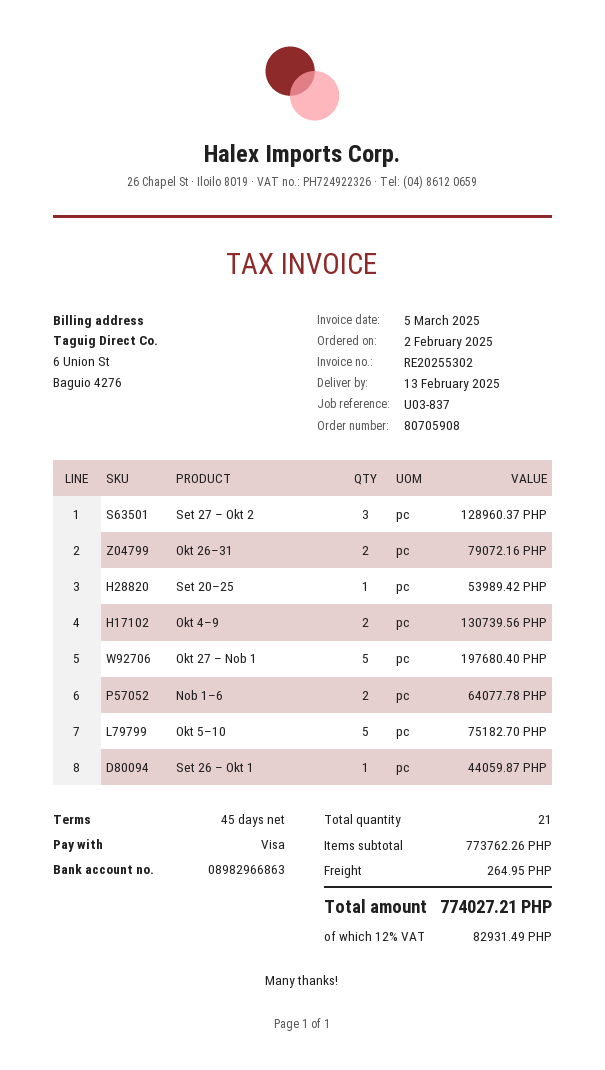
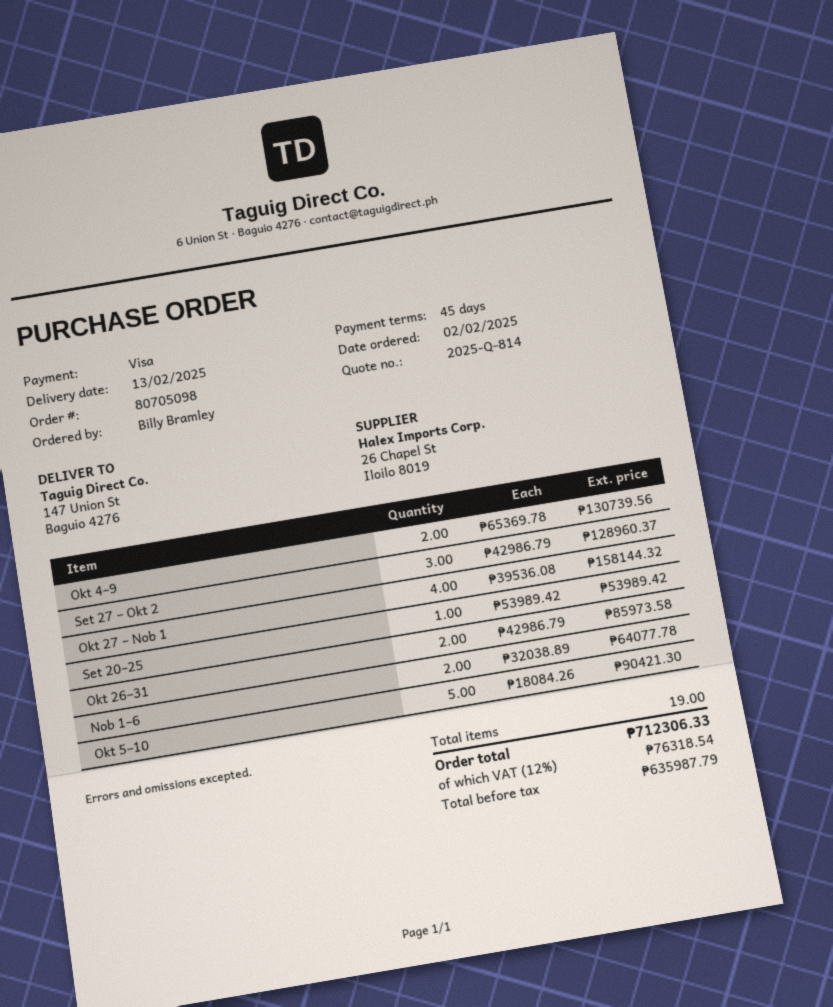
order number: 80705908 -> 80705098
Okt 26–31: 2 for 79072.16 -> 2 for 85973.58
Okt 27 – Nob 1: 5 for 197680.40 -> 4 for 158144.32
Okt 5–10: 5 for 75182.70 -> 5 for 90421.30
Set 26 – Okt 1: 1 for 44059.87 -> none
total quantity: 21 -> 19
shipping: 264.95 -> none
tax: 12% = 82931.49 -> 12% = 76318.54
total: 774027.21 -> 712306.33

